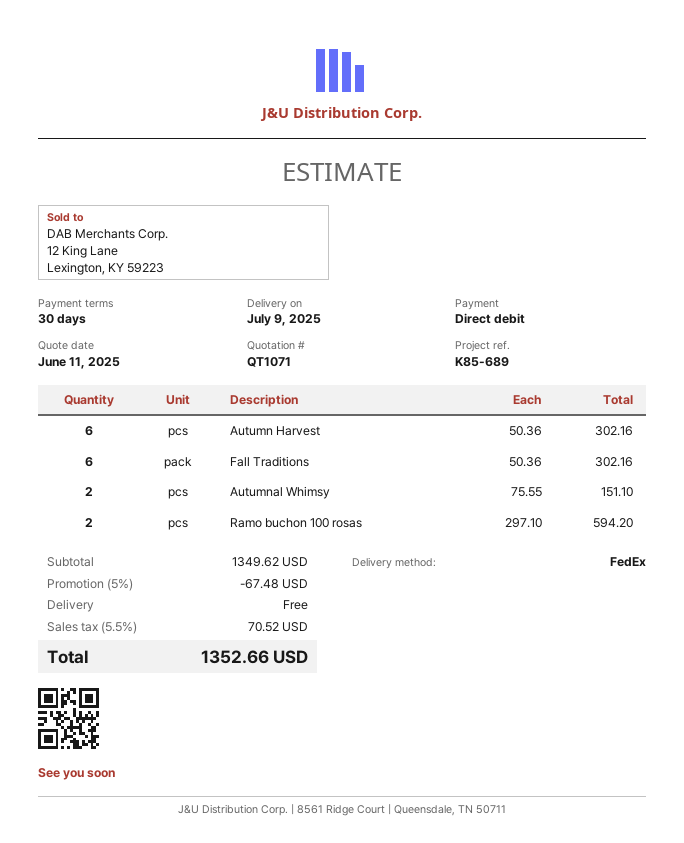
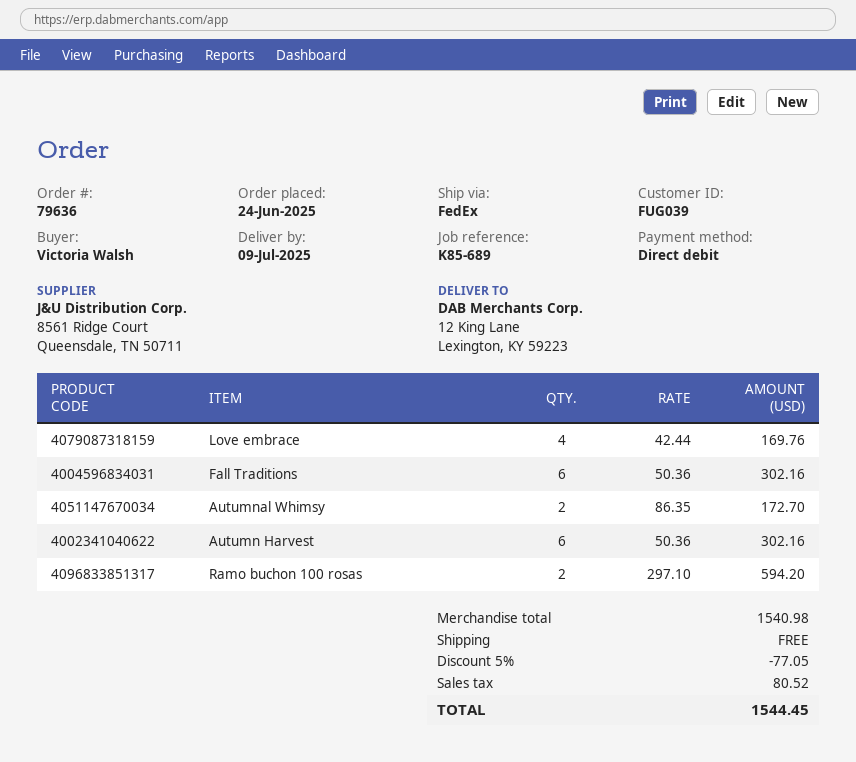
Autumnal Whimsy: 2 x 75.55 = 151.10 -> 2 x 86.35 = 172.70
Love embrace: none -> 4 x 42.44 = 169.76
subtotal: 1349.62 -> 1540.98
discount: 5% = 67.48 -> 5% = 77.05
tax: 70.52 -> 80.52
total: 1352.66 -> 1544.45

